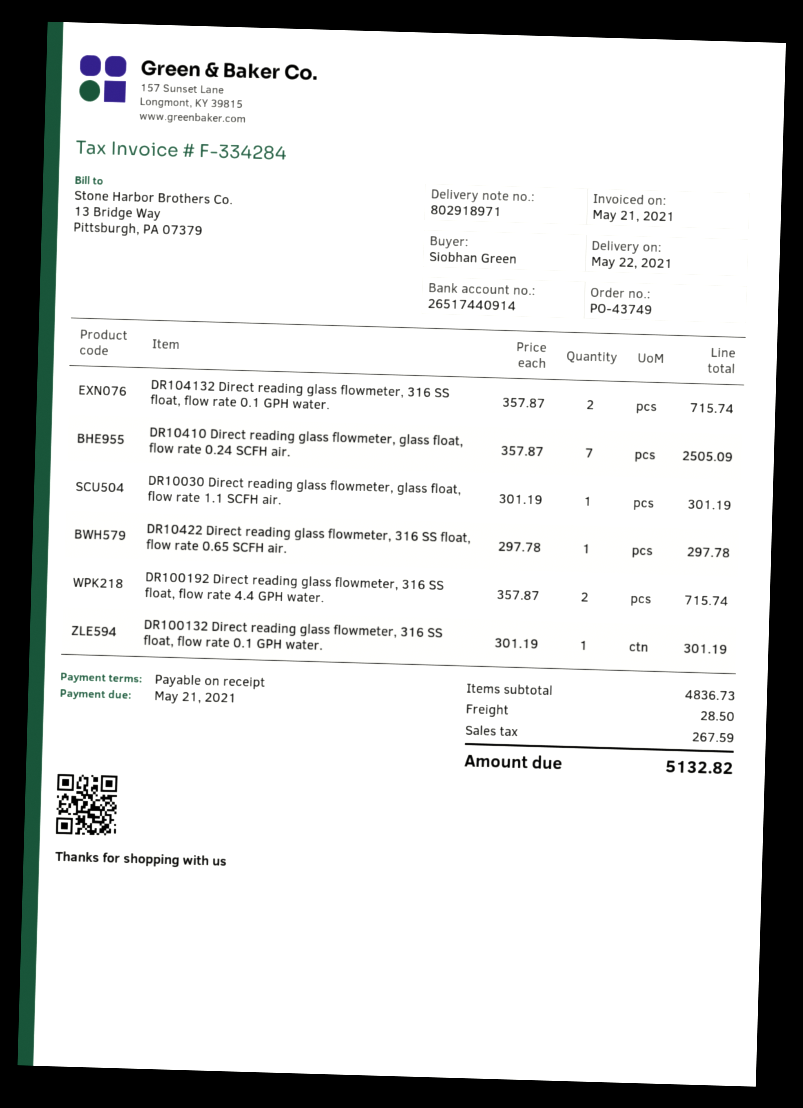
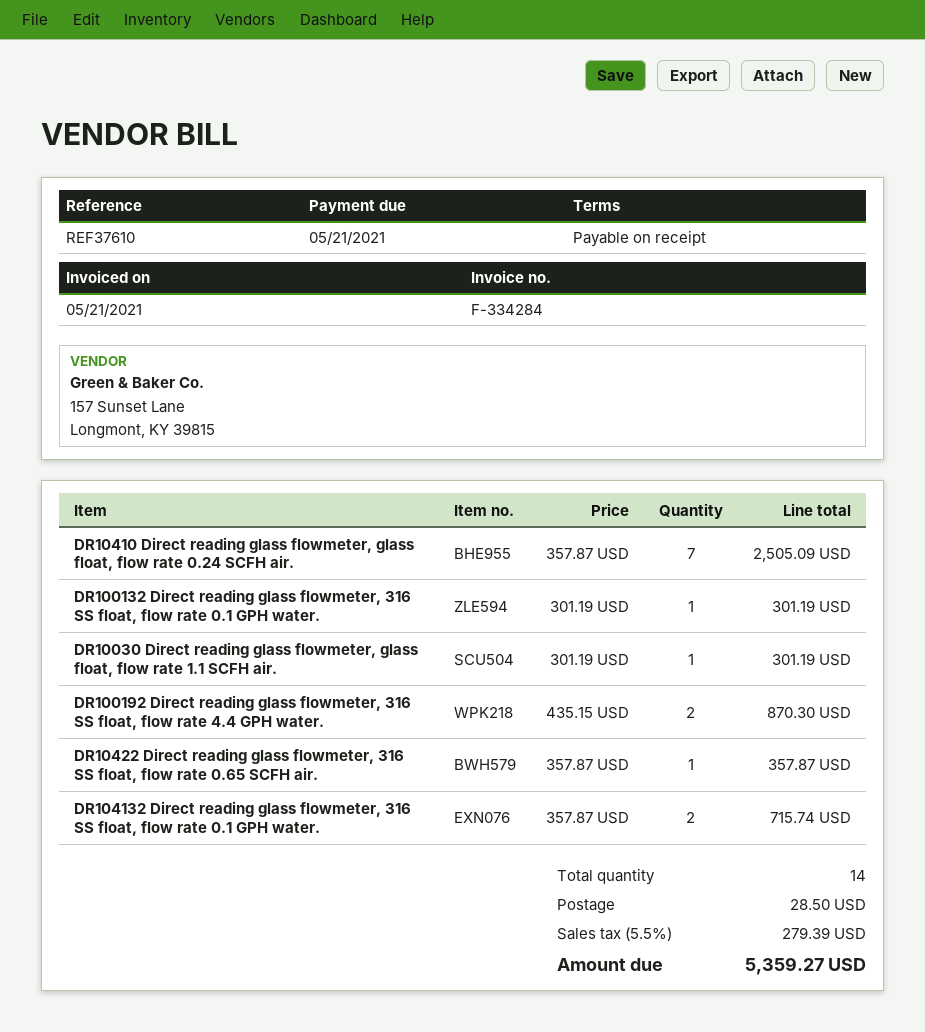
DR10422 Direct reading glass flowmeter, 316 SS float, flow rate 0.65 SCFH air.: 1 x 297.78 = 297.78 -> 1 x 357.87 = 357.87
DR100192 Direct reading glass flowmeter, 316 SS float, flow rate 4.4 GPH water.: 2 x 357.87 = 715.74 -> 2 x 435.15 = 870.30
tax: 267.59 -> 279.39
total: 5132.82 -> 5359.27

